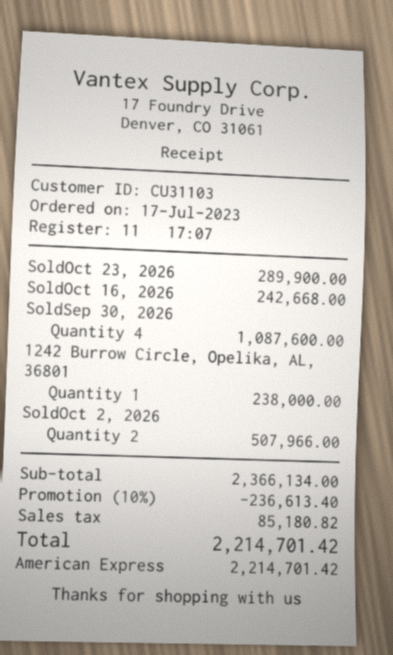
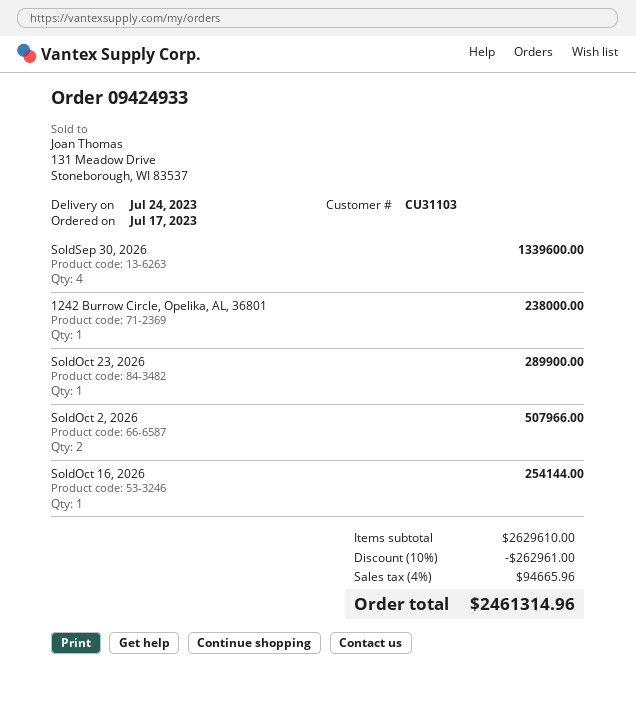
SoldOct 16, 2026: 1 for 242668.00 -> 1 for 254144.00
SoldSep 30, 2026: 4 for 1087600.00 -> 4 for 1339600.00
subtotal: 2366134.00 -> 2629610.00
discount: 10% = 236613.40 -> 10% = 262961.00
tax: 85180.82 -> 94665.96
total: 2214701.42 -> 2461314.96

